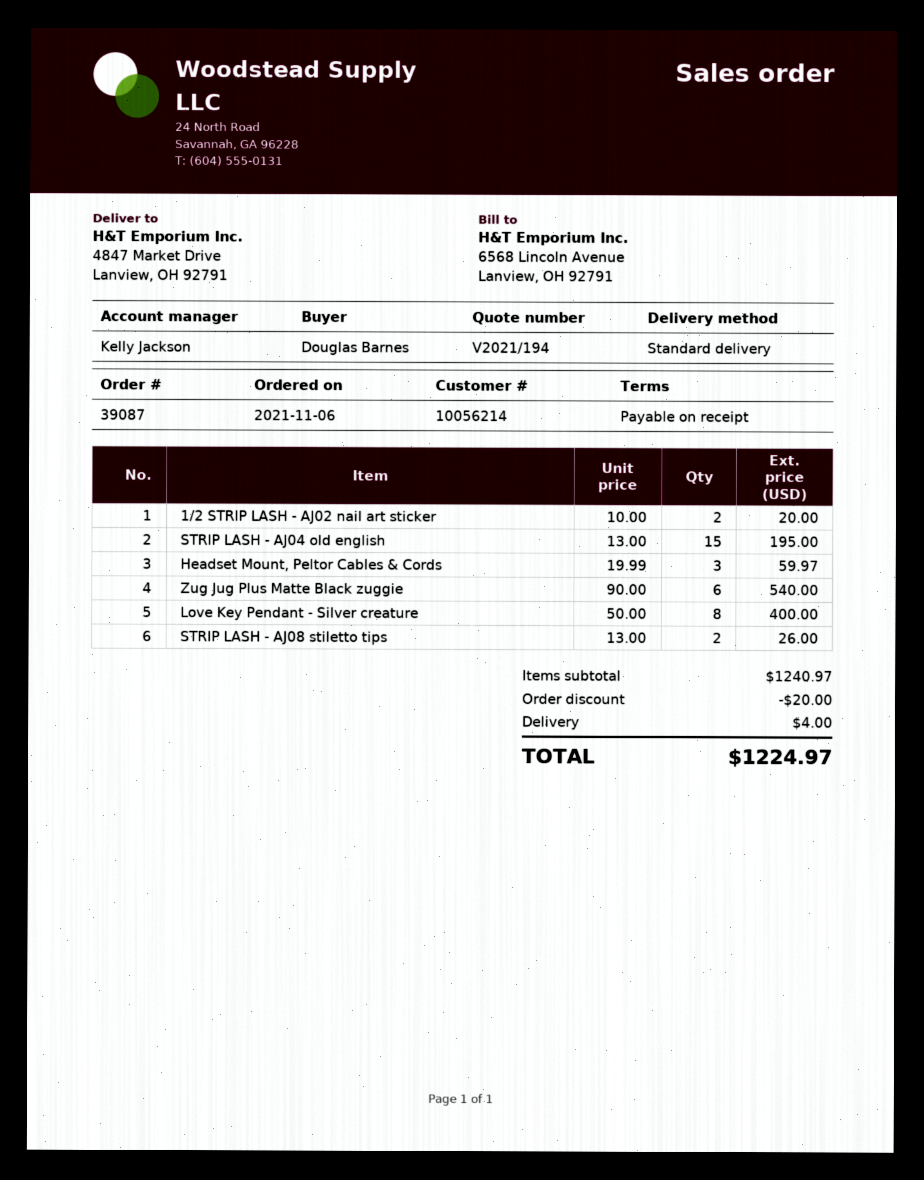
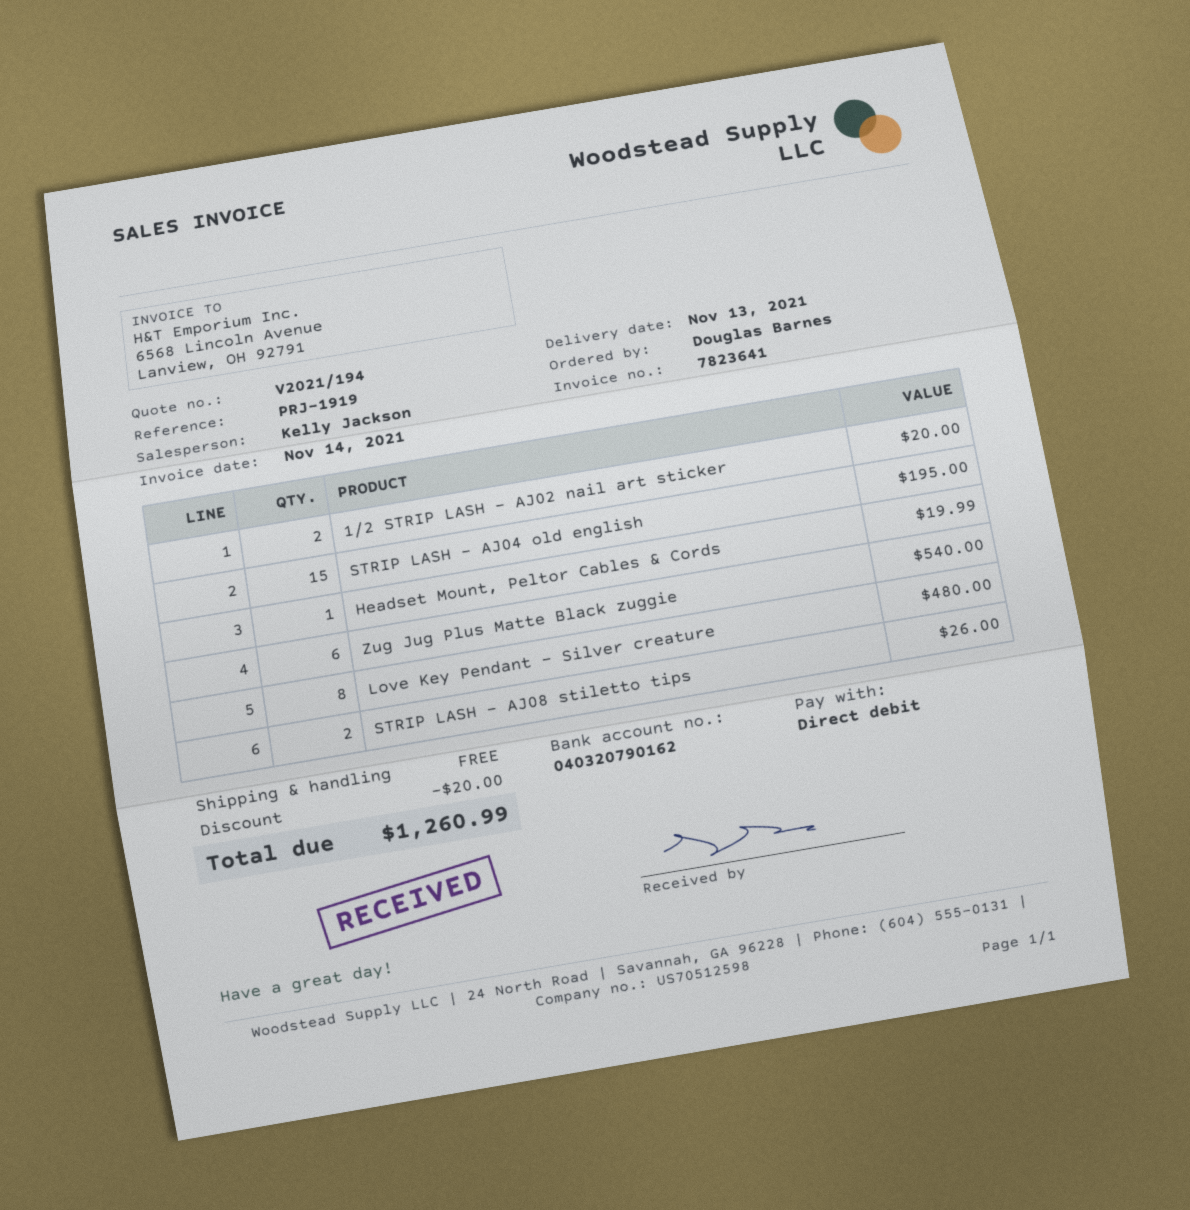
Headset Mount, Peltor Cables & Cords: 3 for 59.97 -> 1 for 19.99
Love Key Pendant - Silver creature: 8 for 400.00 -> 8 for 480.00
shipping: 4.00 -> 0.00
total: 1224.97 -> 1260.99

